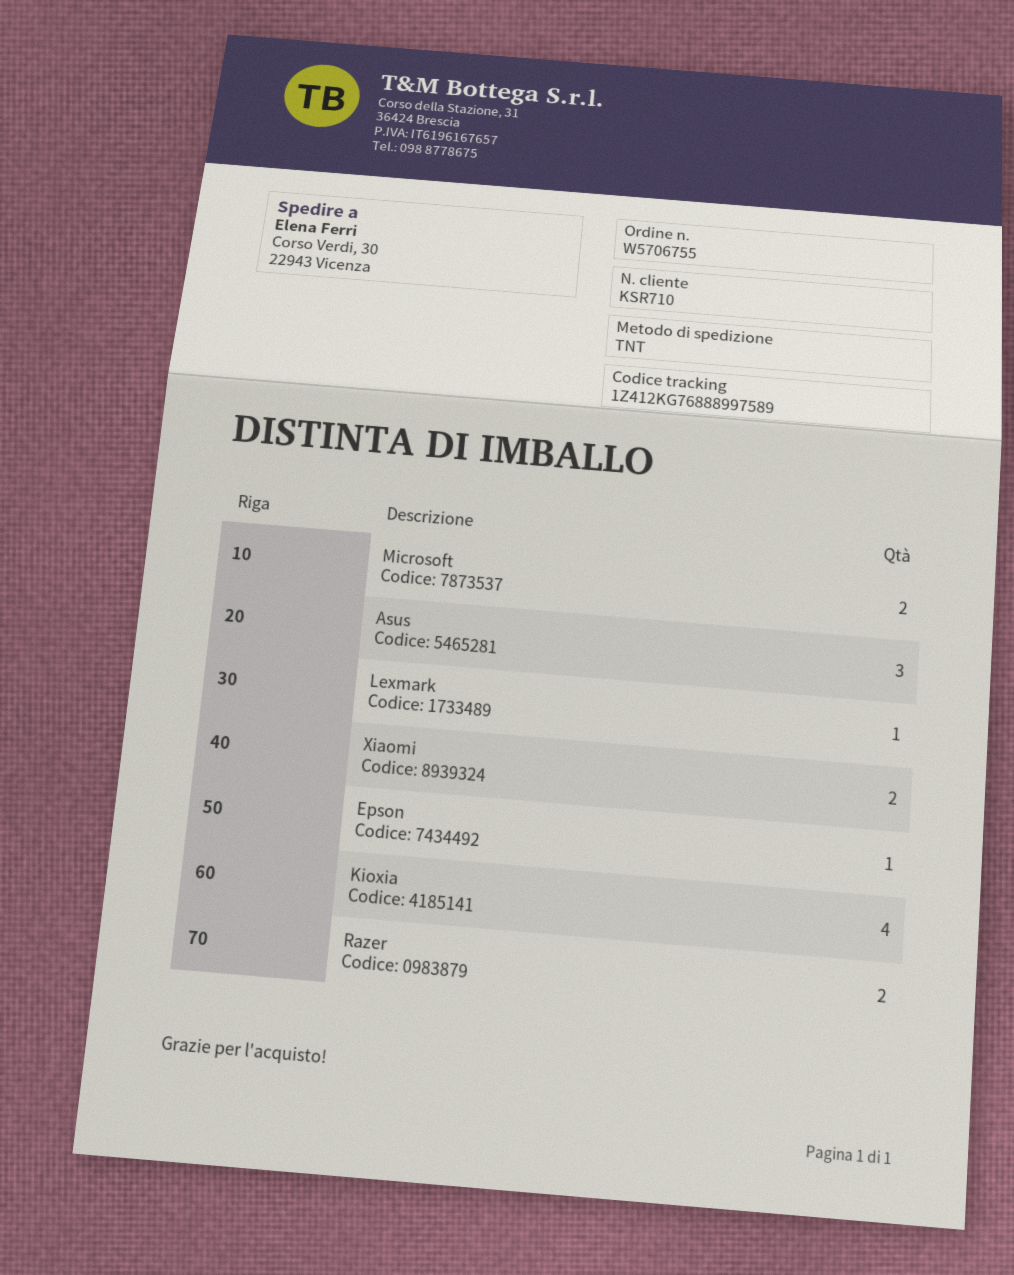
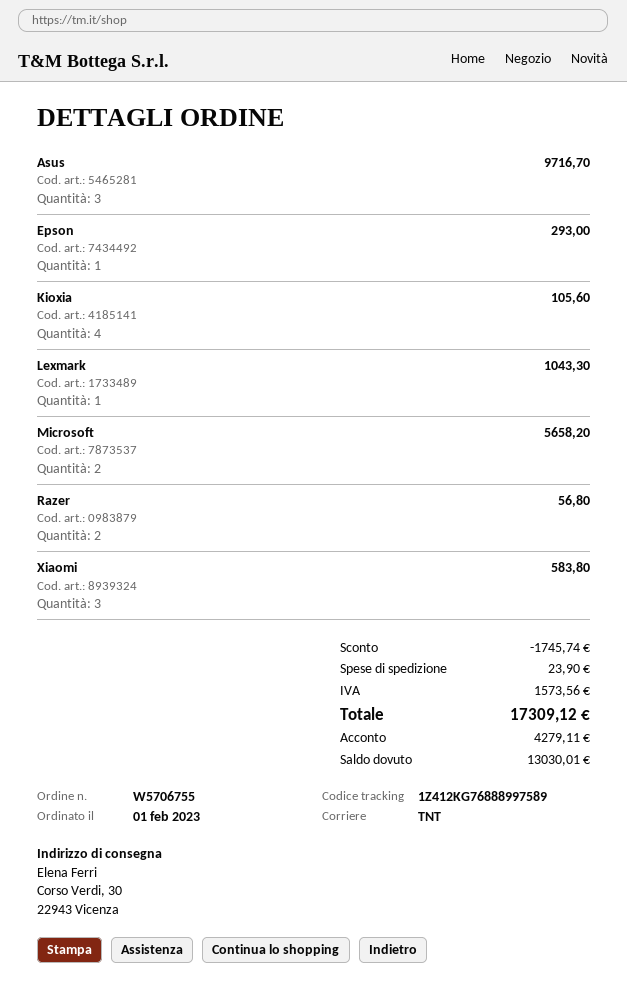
Xiaomi: 2 -> 3

